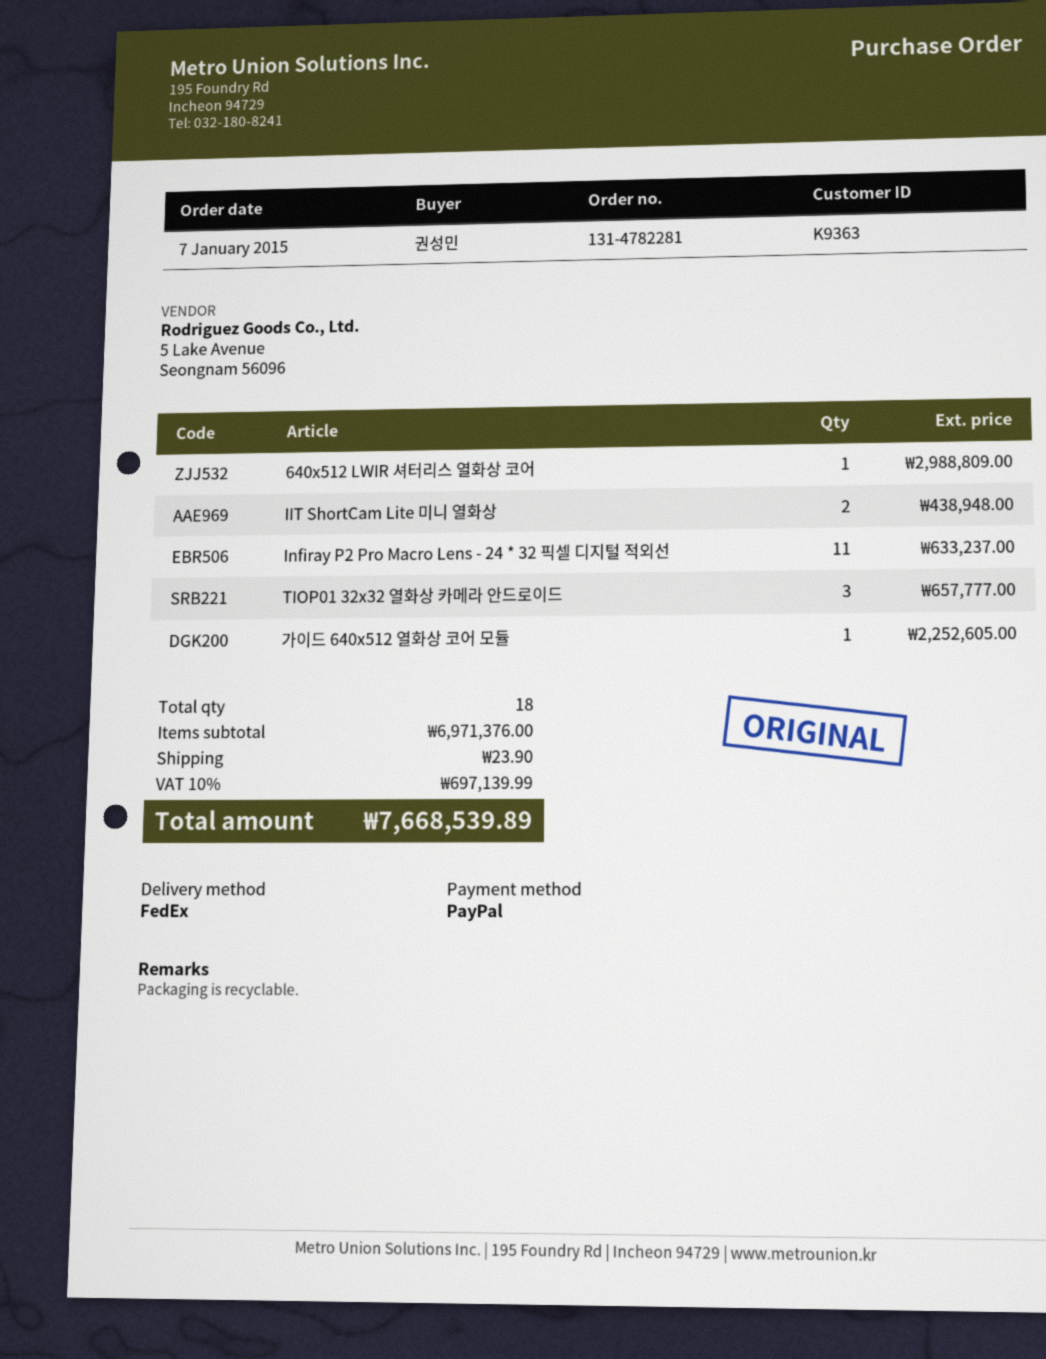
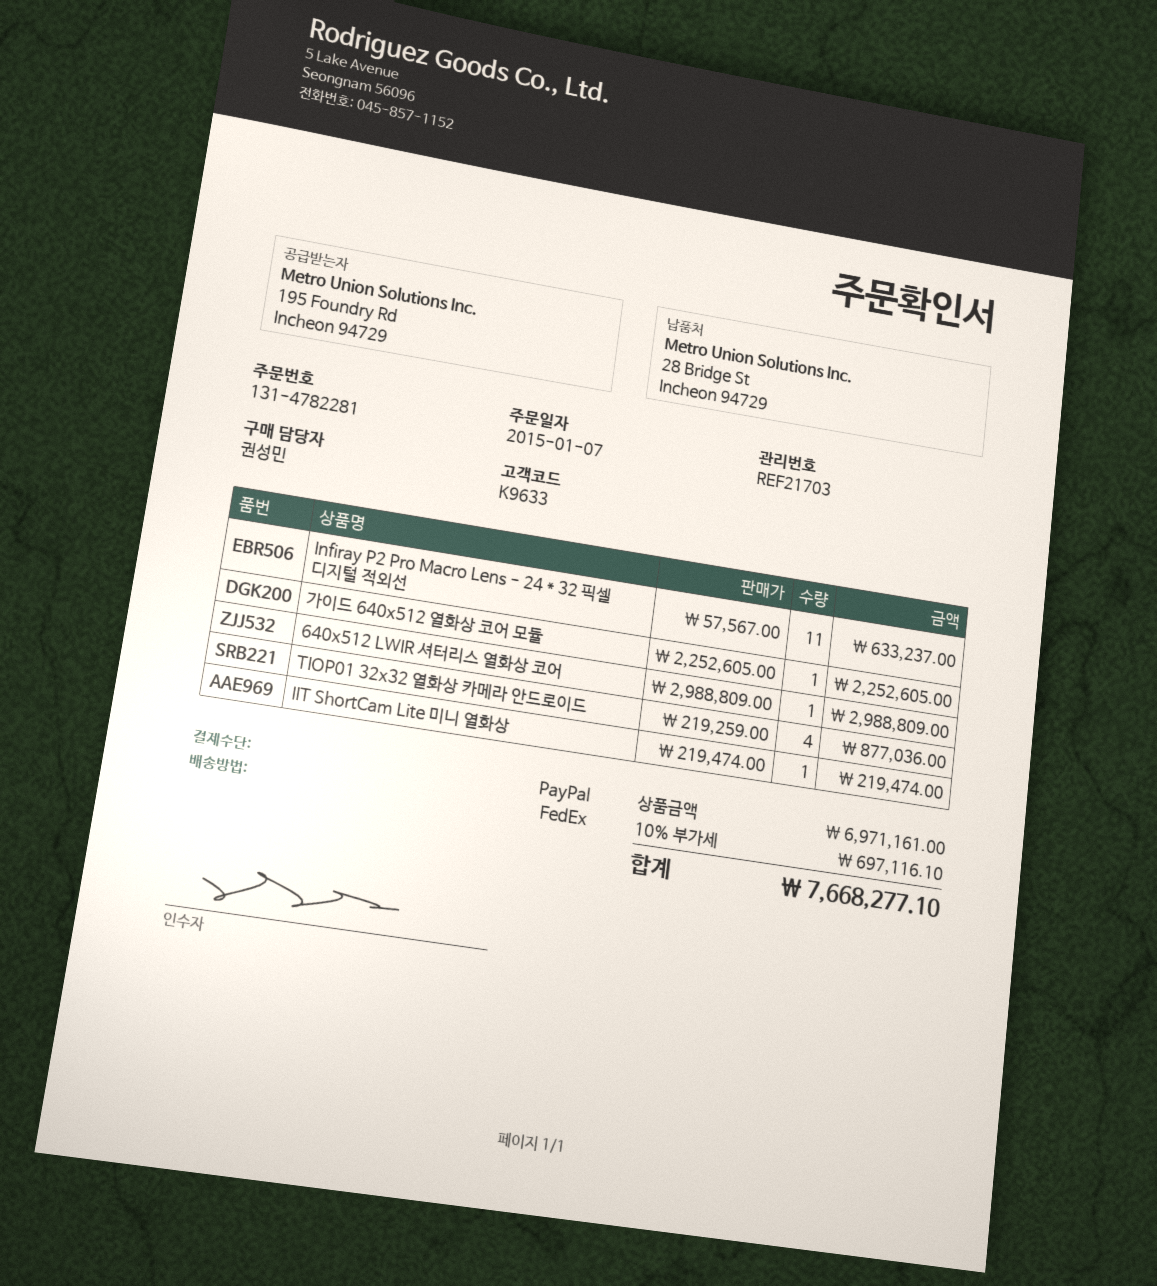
customer number: K9363 -> K9633
IIT ShortCam Lite 미니 열화상: 2 for 438948.00 -> 1 for 219474.00
TIOP01 32x32 열화상 카메라 안드로이드: 3 for 657777.00 -> 4 for 877036.00
subtotal: 6971376.00 -> 6971161.00
shipping: 23.90 -> none
tax: 10% = 697139.99 -> 10% = 697116.10
total: 7668539.89 -> 7668277.10

